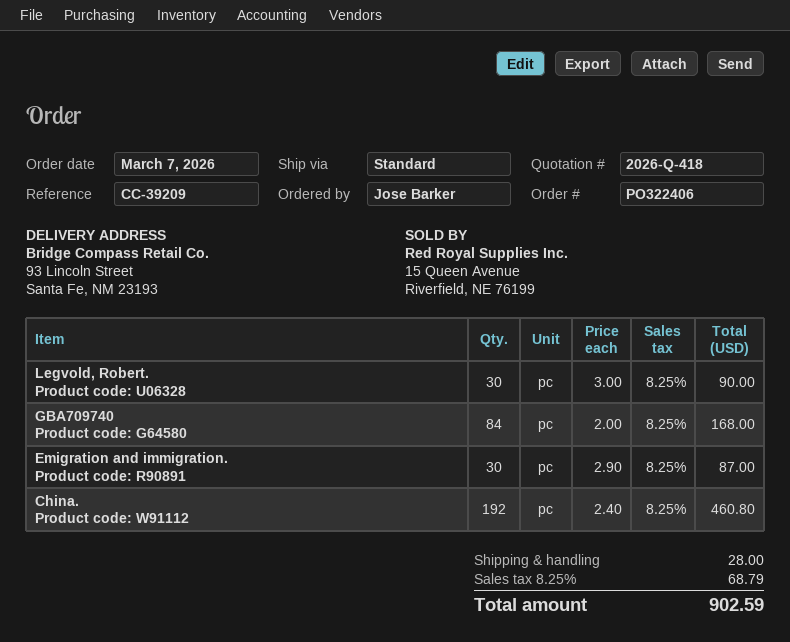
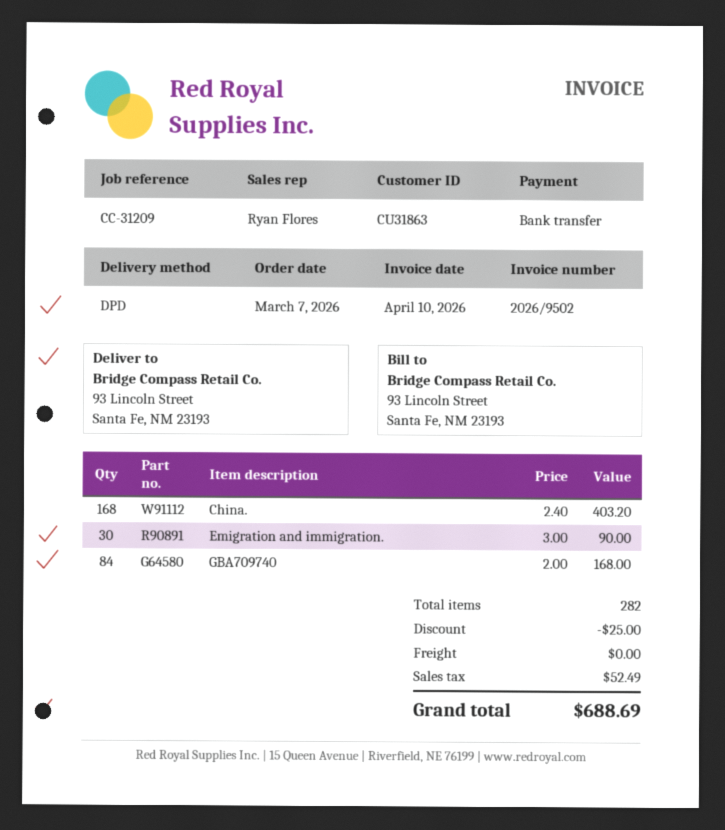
reference: CC-39209 -> CC-31209
shipping method: standard -> DPD
Legvold, Robert.: 30 x 3.00 = 90.00 -> none
Emigration and immigration.: 30 x 2.90 = 87.00 -> 30 x 3.00 = 90.00
China.: 192 x 2.40 = 460.80 -> 168 x 2.40 = 403.20
discount: none -> 25.00
shipping: 28.00 -> 0.00
tax: 68.79 -> 52.49
total: 902.59 -> 688.69

